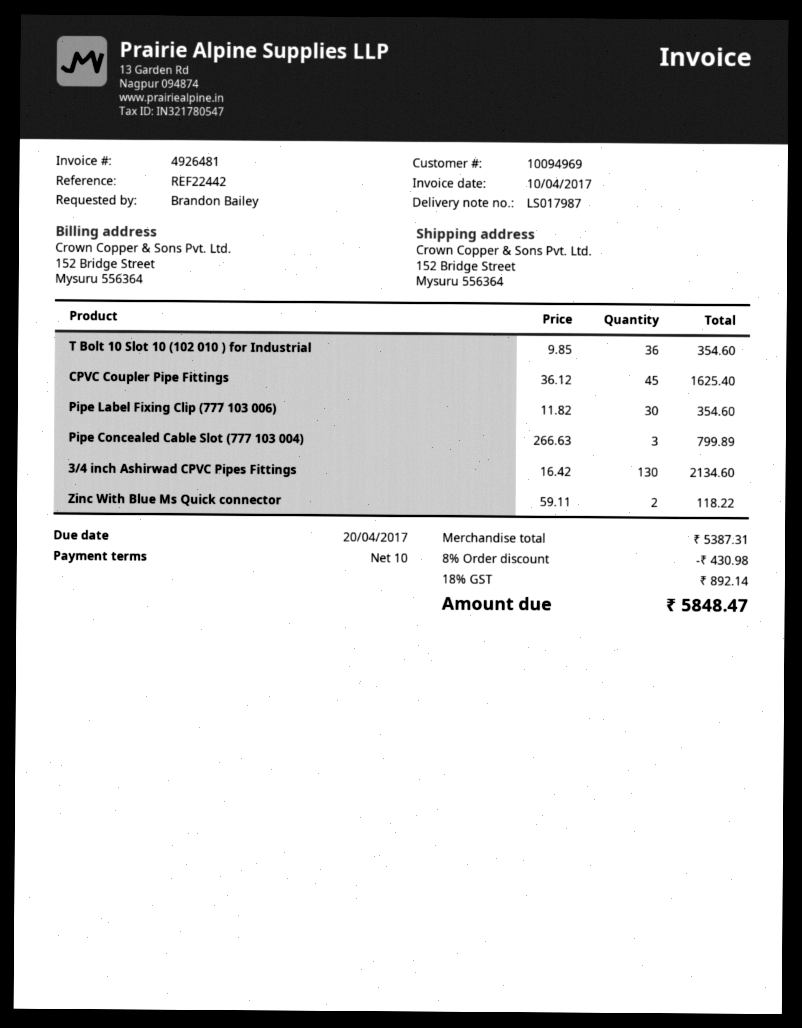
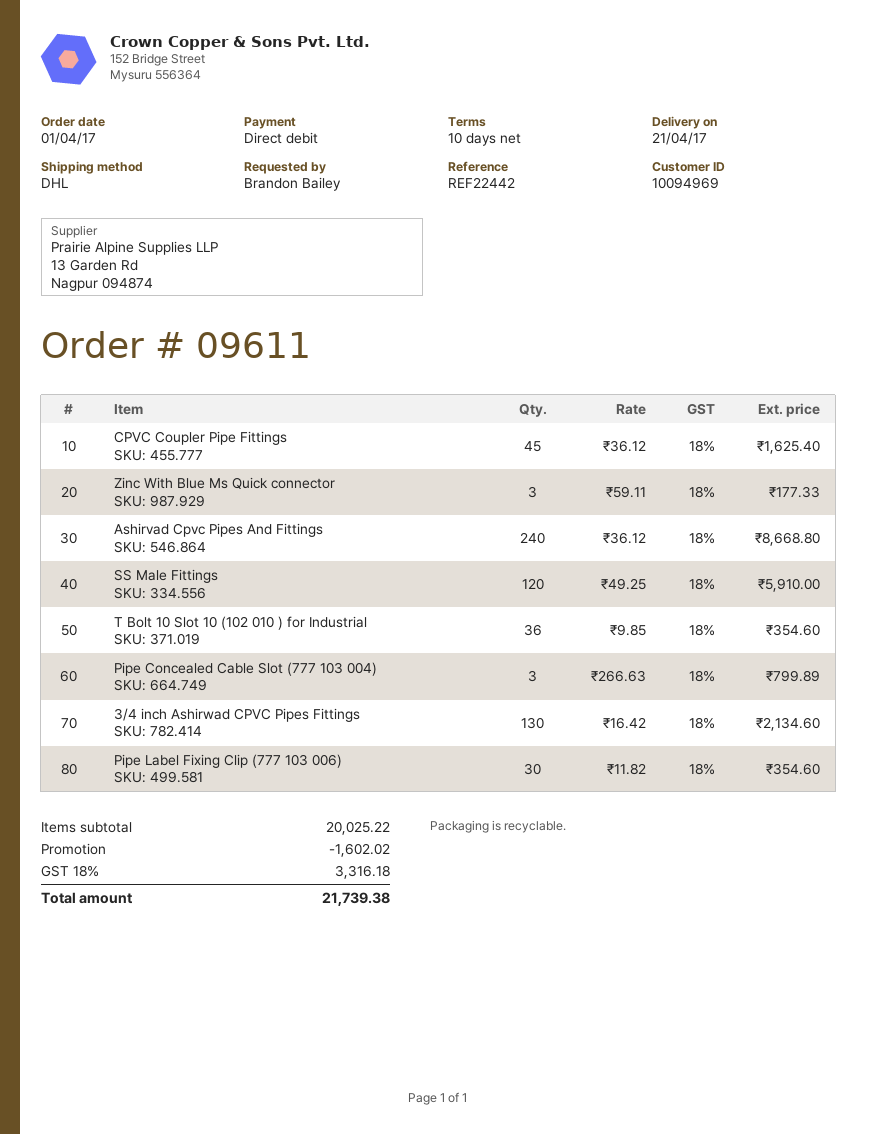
Zinc With Blue Ms Quick connector: 2 x 59.11 = 118.22 -> 3 x 59.11 = 177.33
Ashirvad Cpvc Pipes And Fittings: none -> 240 x 36.12 = 8668.80
SS Male Fittings: none -> 120 x 49.25 = 5910.00
subtotal: 5387.31 -> 20025.22
discount: 430.98 -> 1602.02
tax: 18% = 892.14 -> 18% = 3316.18
total: 5848.47 -> 21739.38

